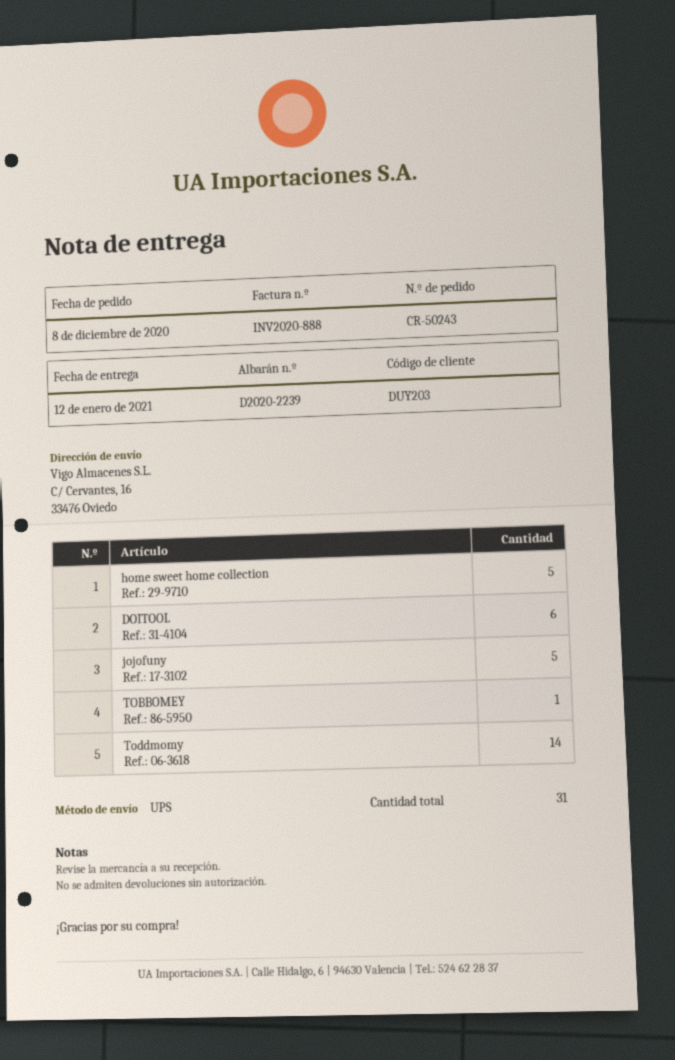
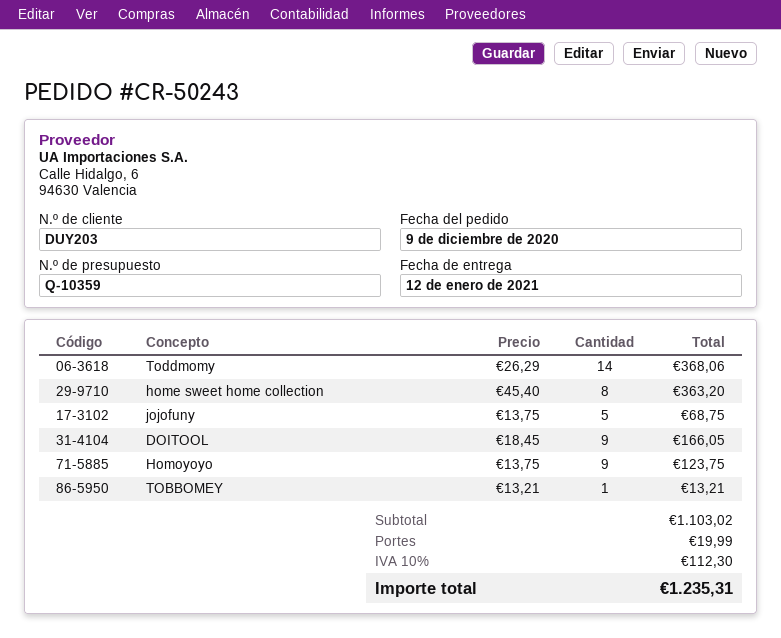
order date: 2020-12-08 -> 2020-12-09
home sweet home collection: 5 -> 8
DOITOOL: 6 -> 9
Homoyoyo: none -> 9

